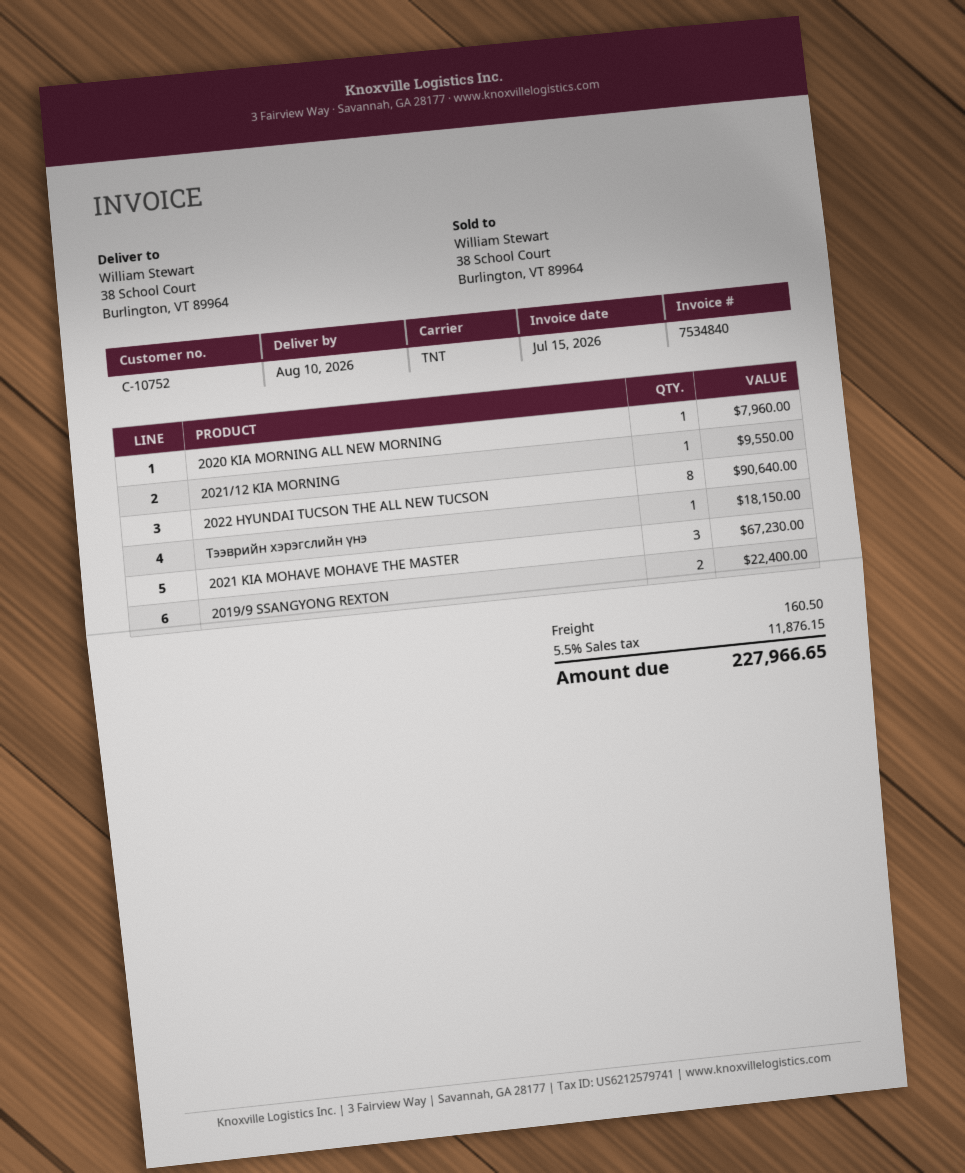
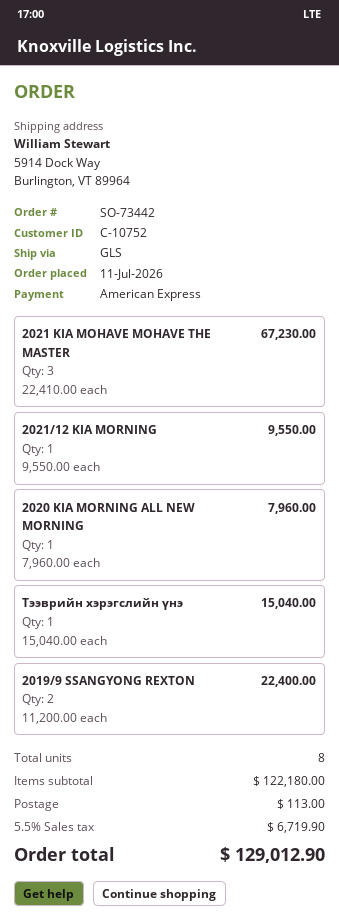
shipping method: TNT -> GLS
ship to: 38 School Court, Burlington, VT 89964 -> 5914 Dock Way, Burlington, VT 89964
2022 HYUNDAI TUCSON THE ALL NEW TUCSON: 8 for 90640.00 -> none
Тээврийн хэрэгслийн үнэ: 1 for 18150.00 -> 1 for 15040.00
shipping: 160.50 -> 113.00
tax: 5.5% = 11876.15 -> 5.5% = 6719.90
total: 227966.65 -> 129012.90

